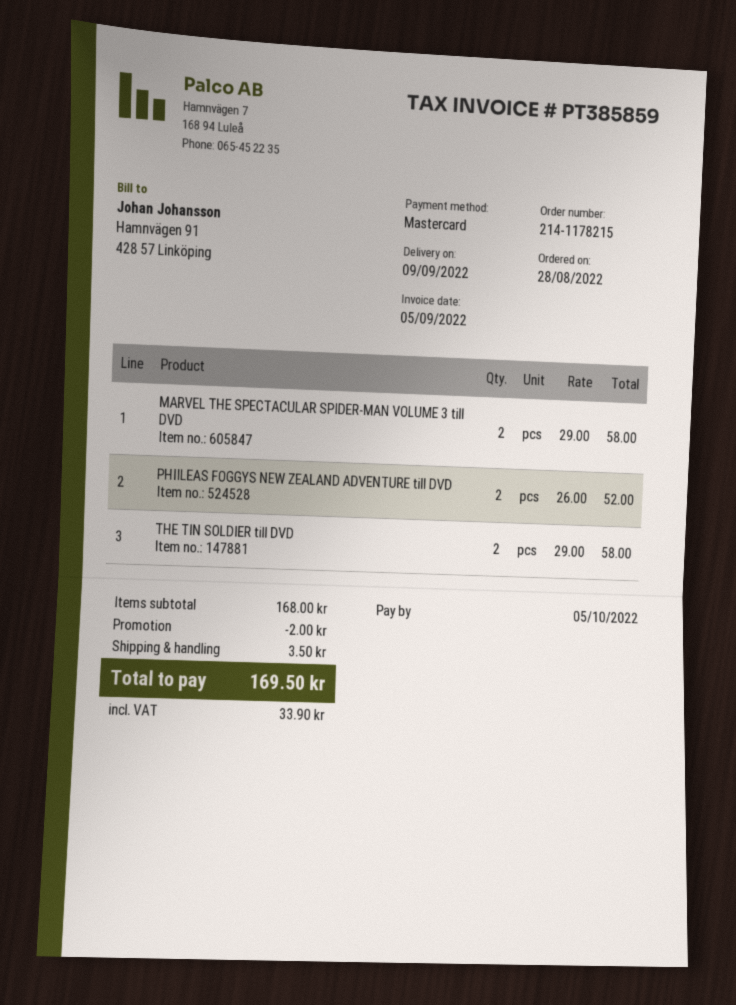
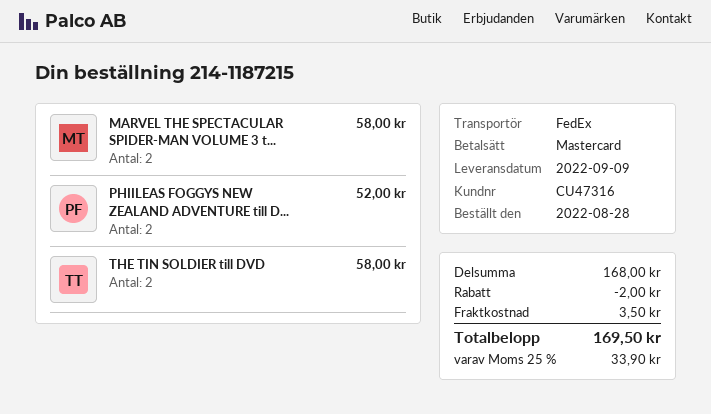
order number: 214-1178215 -> 214-1187215

